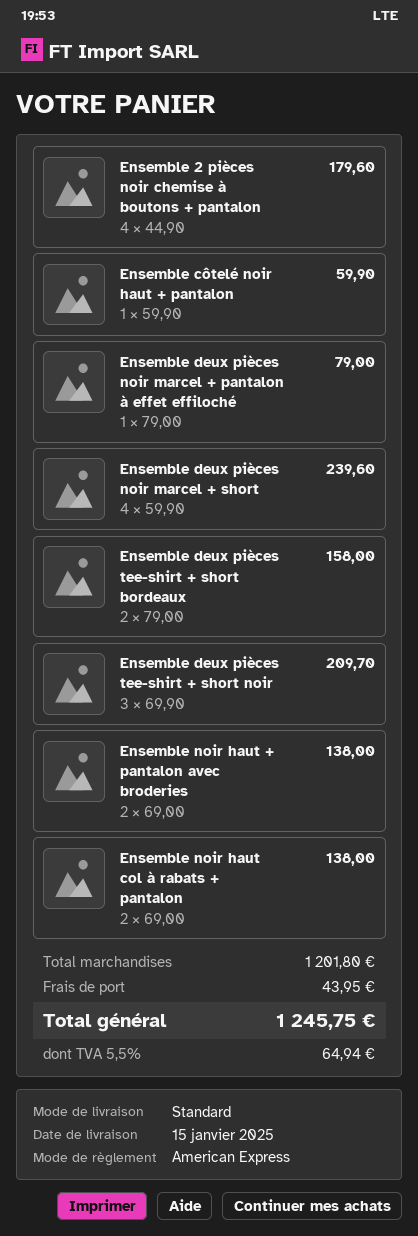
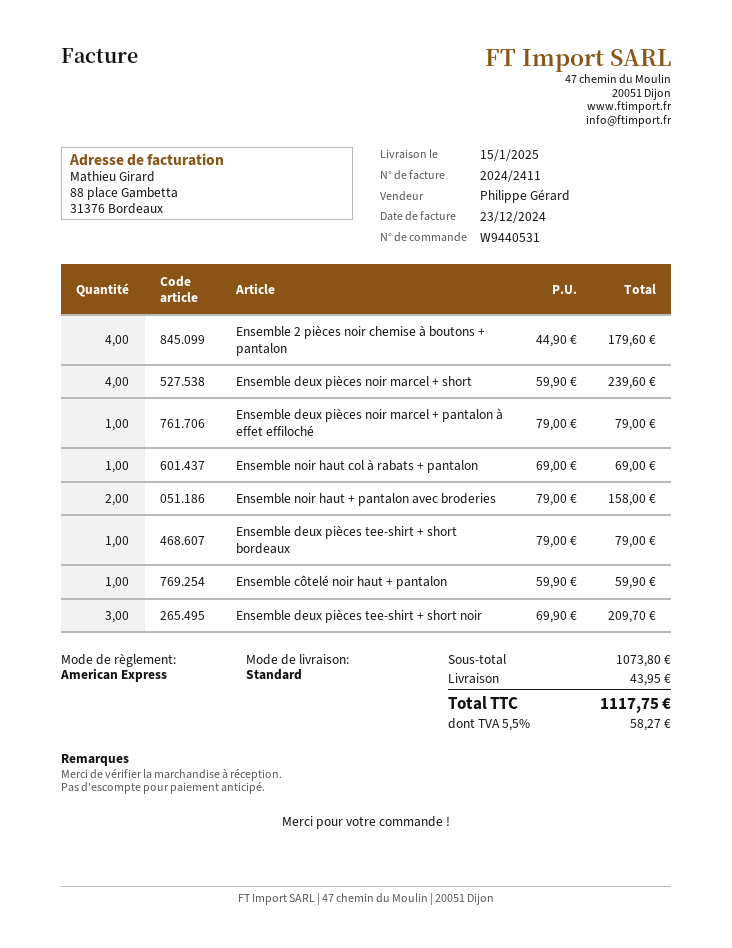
Ensemble deux pièces tee-shirt + short bordeaux: 2 x 79.00 = 158.00 -> 1 x 79.00 = 79.00
Ensemble noir haut + pantalon avec broderies: 2 x 69.00 = 138.00 -> 2 x 79.00 = 158.00
Ensemble noir haut col à rabats + pantalon: 2 x 69.00 = 138.00 -> 1 x 69.00 = 69.00
subtotal: 1201.80 -> 1073.80
tax: 5.5% = 64.94 -> 5.5% = 58.27
total: 1245.75 -> 1117.75

